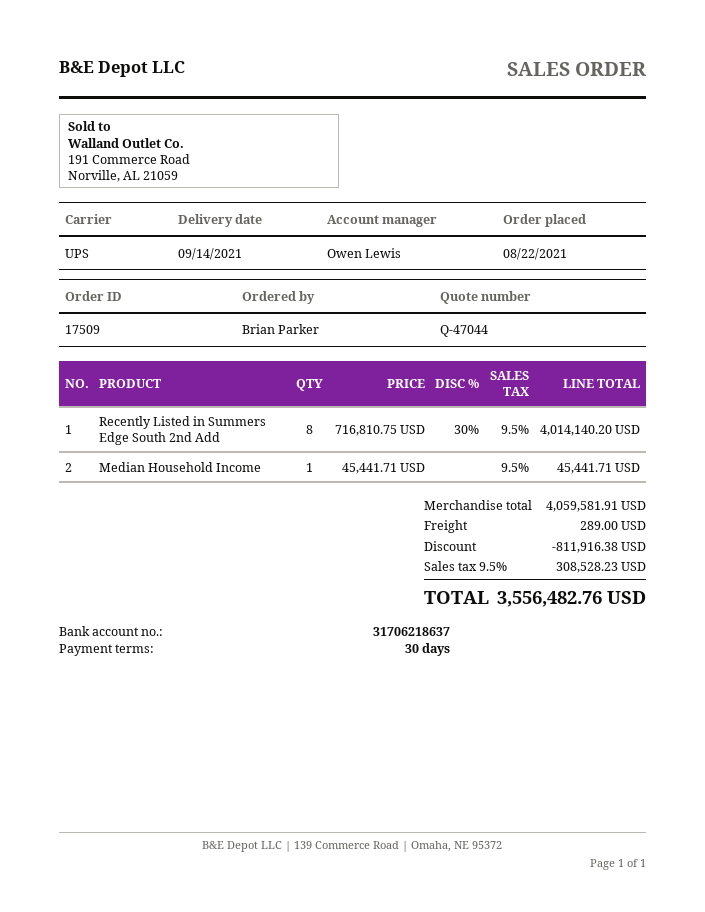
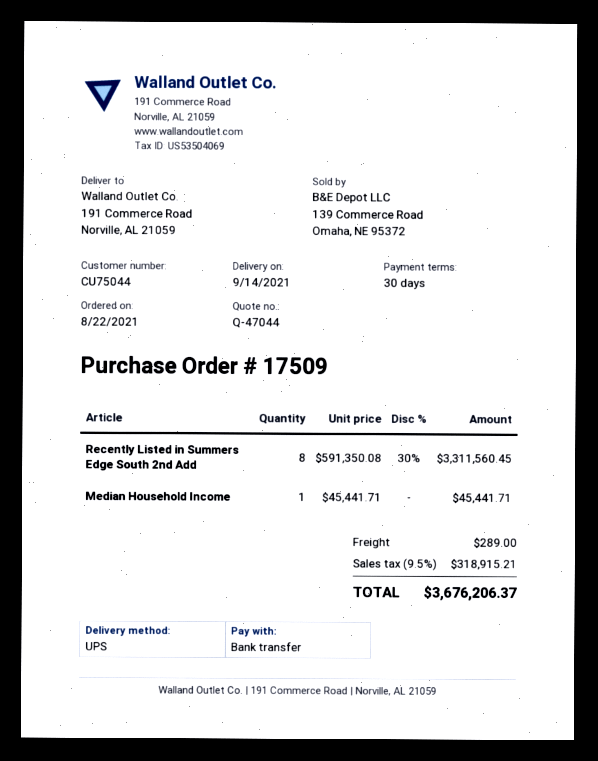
Recently Listed in Summers Edge South 2nd Add: 8 x 716810.75 - 30% = 4014140.20 -> 8 x 591350.08 - 30% = 3311560.45
discount: 811916.38 -> none
tax: 9.5% = 308528.23 -> 9.5% = 318915.21
total: 3556482.76 -> 3676206.37

